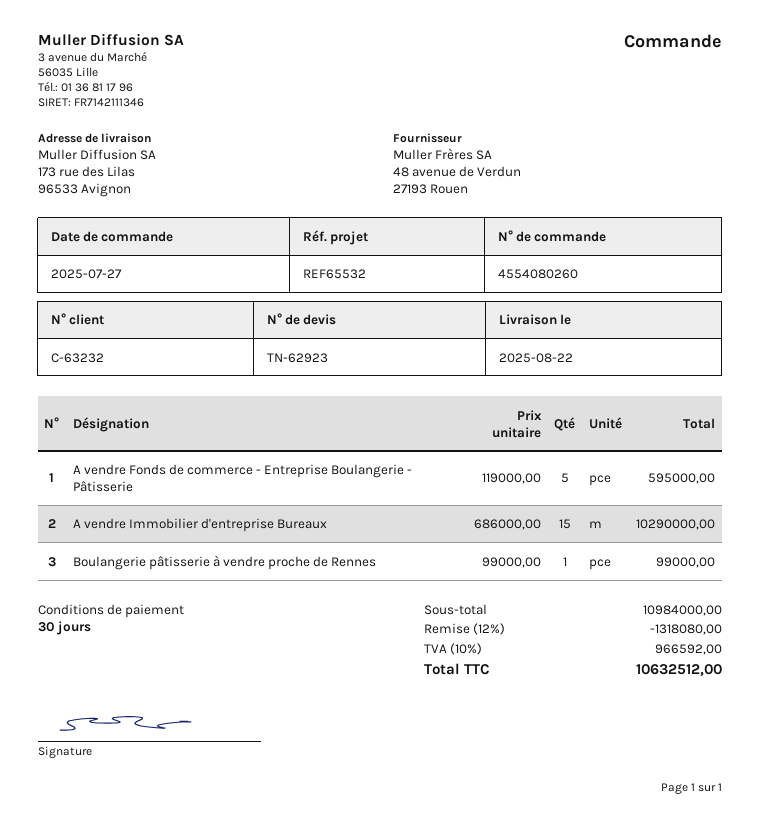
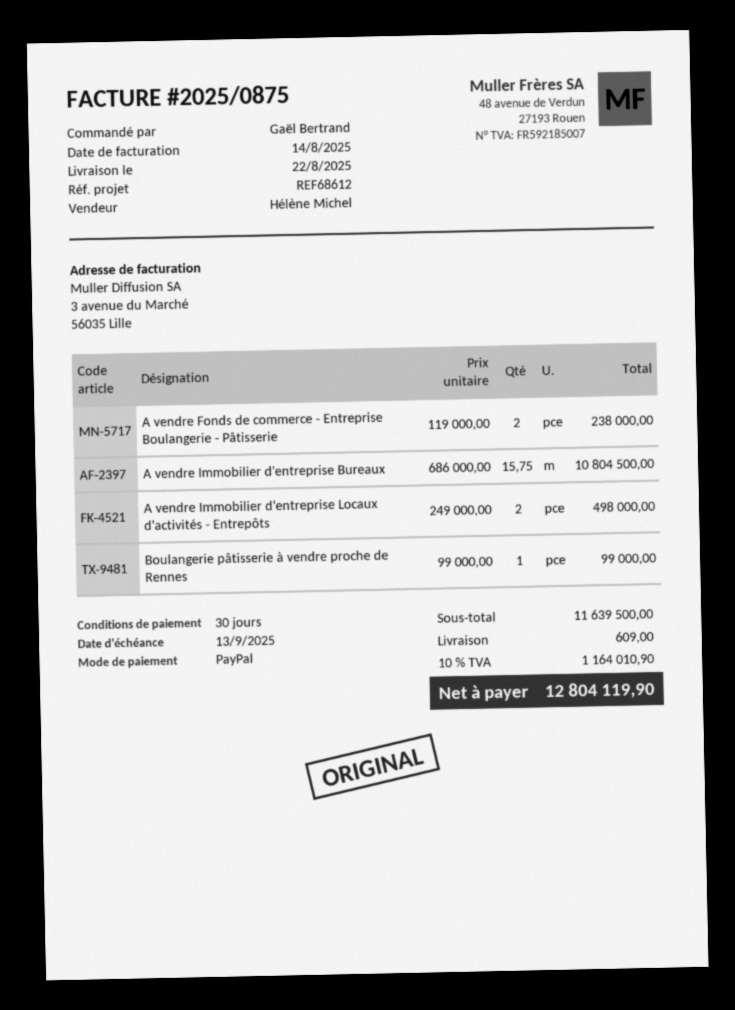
reference: REF65532 -> REF68612
A vendre Fonds de commerce - Entreprise Boulangerie - Pâtisserie: 5 x 119000.00 = 595000.00 -> 2 x 119000.00 = 238000.00
A vendre Immobilier d'entreprise Bureaux: 15 x 686000.00 = 10290000.00 -> 15.75 x 686000.00 = 10804500.00
A vendre Immobilier d'entreprise Locaux d'activités - Entrepôts: none -> 2 x 249000.00 = 498000.00
subtotal: 10984000.00 -> 11639500.00
discount: 12% = 1318080.00 -> none
shipping: none -> 609.00
tax: 10% = 966592.00 -> 10% = 1164010.90
total: 10632512.00 -> 12804119.90

